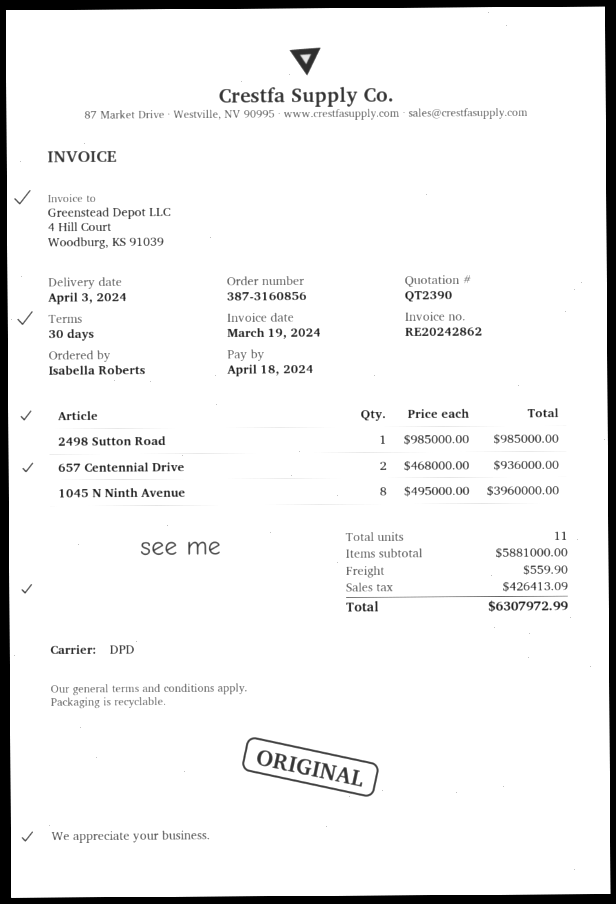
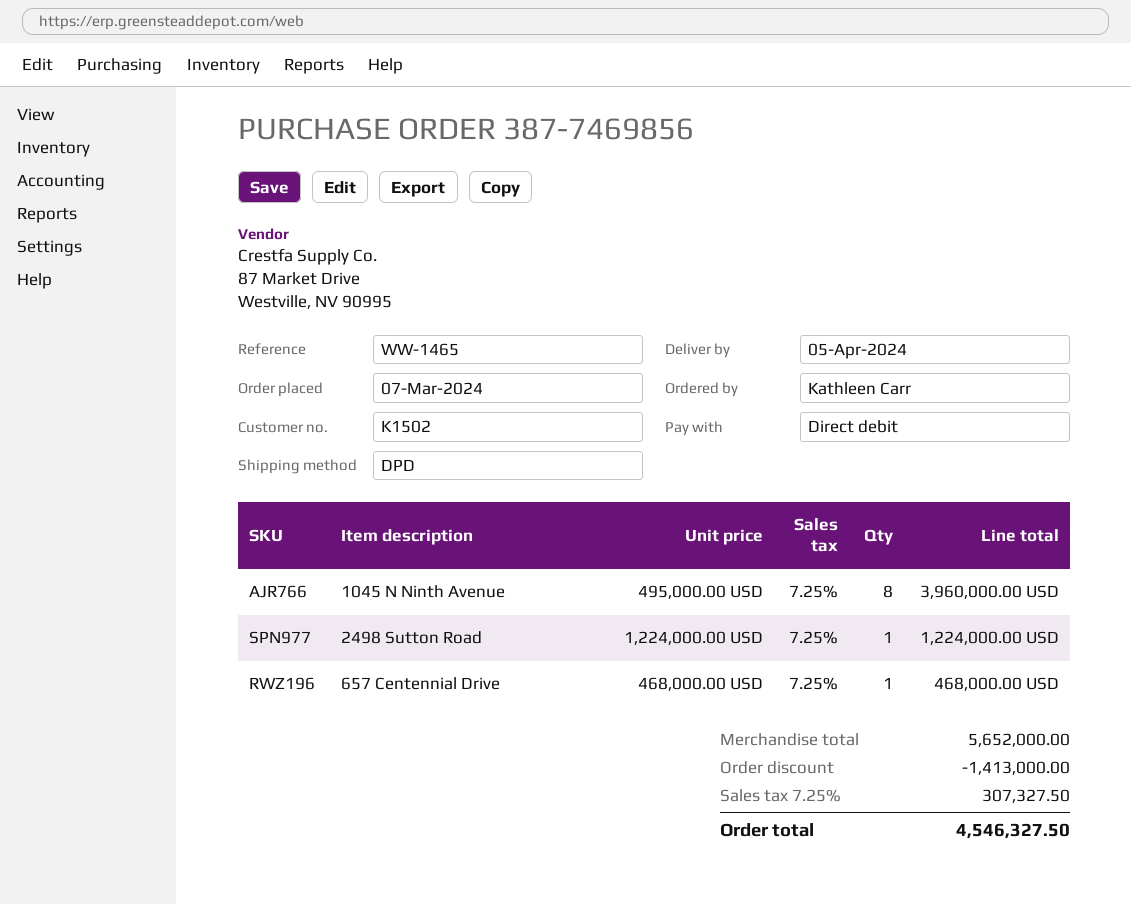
order number: 387-3160856 -> 387-7469856
delivery date: 2024-04-03 -> 2024-04-05
ordered by: Isabella Roberts -> Kathleen Carr
2498 Sutton Road: 1 x 985000.00 = 985000.00 -> 1 x 1224000.00 = 1224000.00
657 Centennial Drive: 2 x 468000.00 = 936000.00 -> 1 x 468000.00 = 468000.00
subtotal: 5881000.00 -> 5652000.00
discount: none -> 1413000.00
shipping: 559.90 -> none
tax: 426413.09 -> 307327.50
total: 6307972.99 -> 4546327.50

